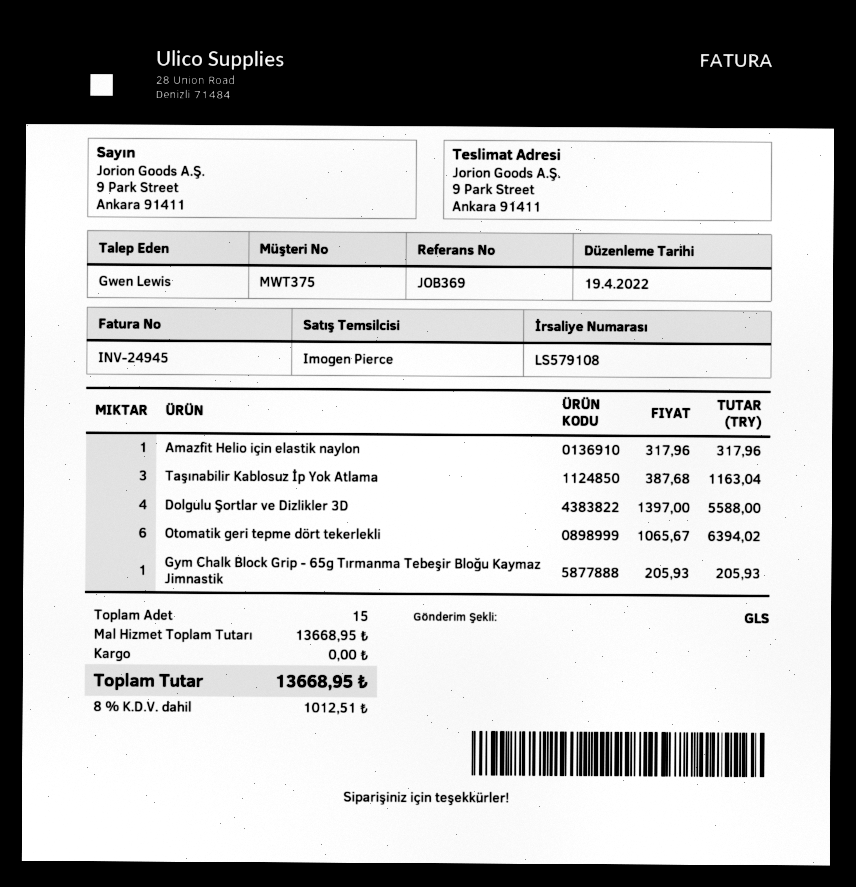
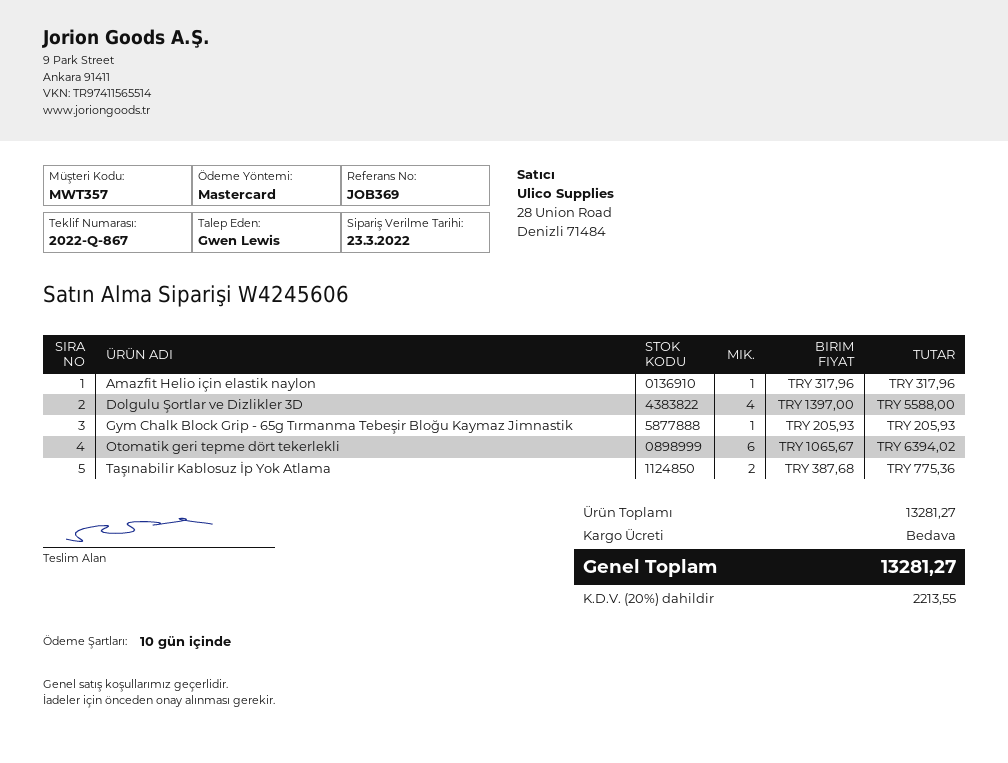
customer number: MWT375 -> MWT357
Taşınabilir Kablosuz İp Yok Atlama: 3 x 387.68 = 1163.04 -> 2 x 387.68 = 775.36
subtotal: 13668.95 -> 13281.27
tax: 8% = 1012.51 -> 20% = 2213.55
total: 13668.95 -> 13281.27

